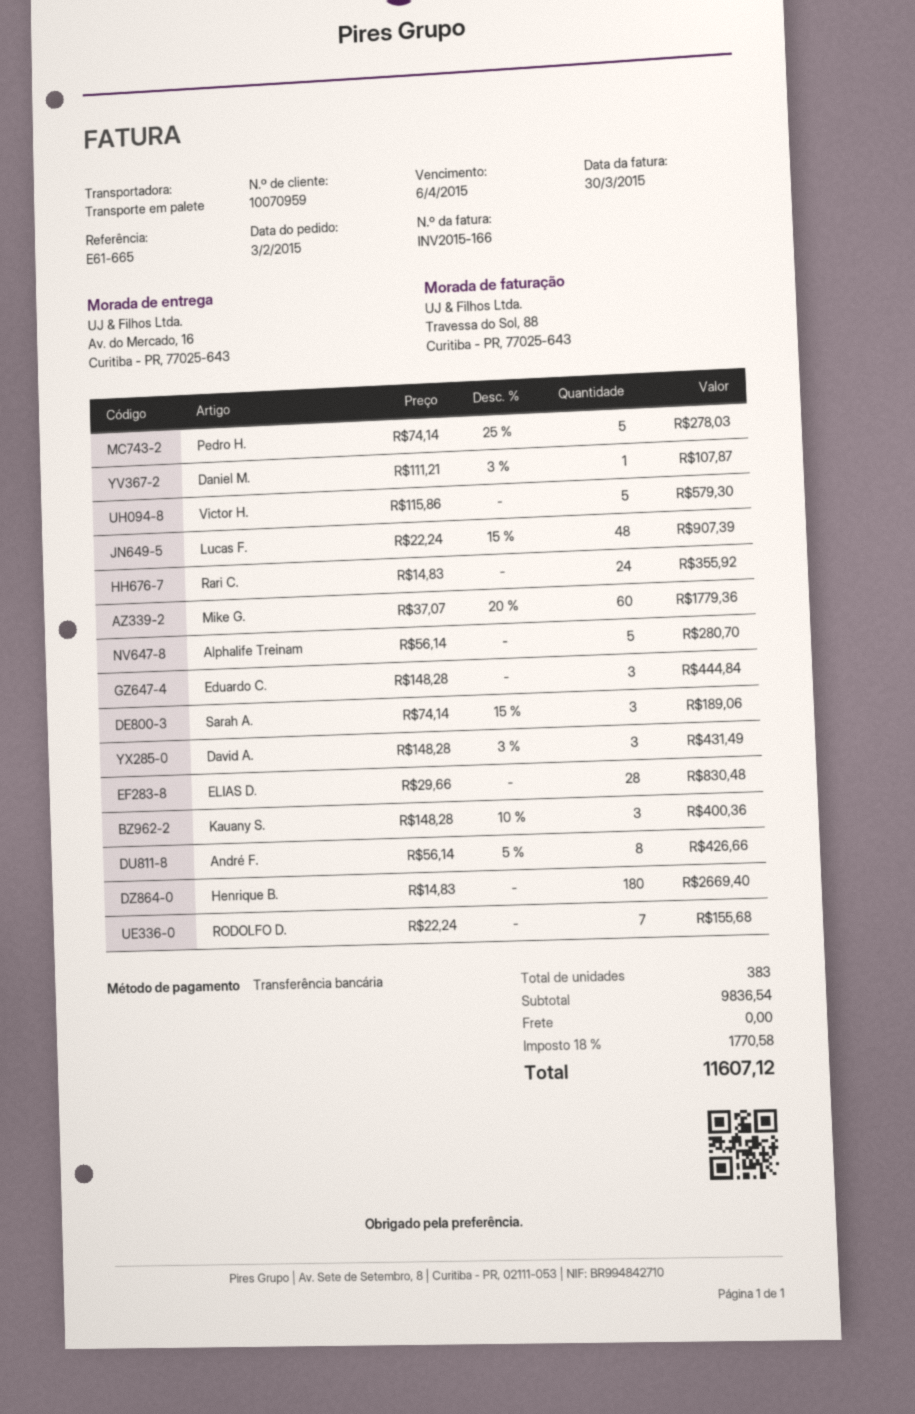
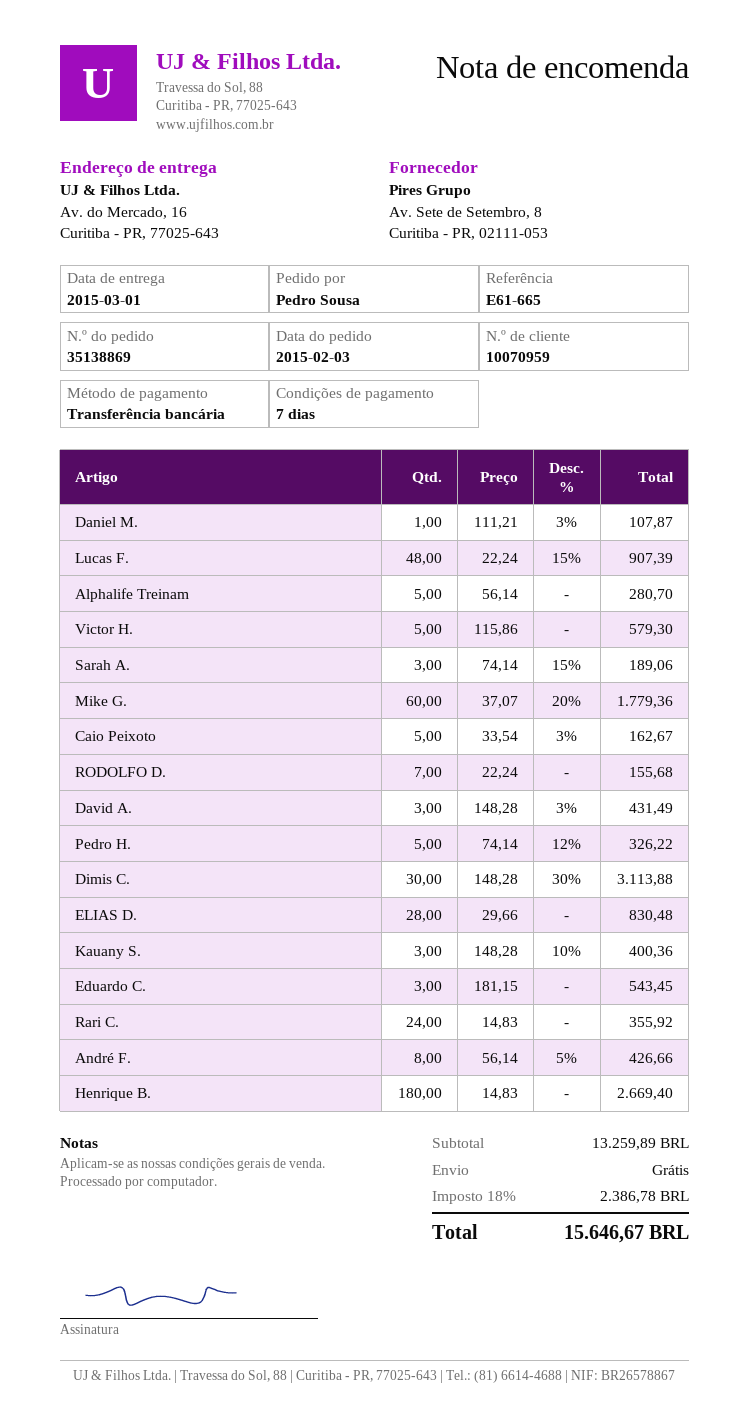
Pedro H.: 5 x 74.14 - 25% = 278.03 -> 5 x 74.14 - 12% = 326.22
Eduardo C.: 3 x 148.28 = 444.84 -> 3 x 181.15 = 543.45
Caio Peixoto: none -> 5 x 33.54 - 3% = 162.67
Dimis C.: none -> 30 x 148.28 - 30% = 3113.88
subtotal: 9836.54 -> 13259.89
tax: 18% = 1770.58 -> 18% = 2386.78
total: 11607.12 -> 15646.67

